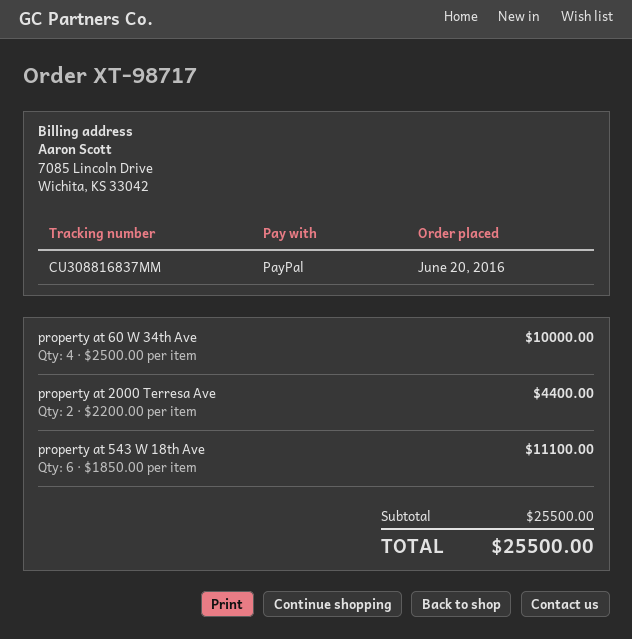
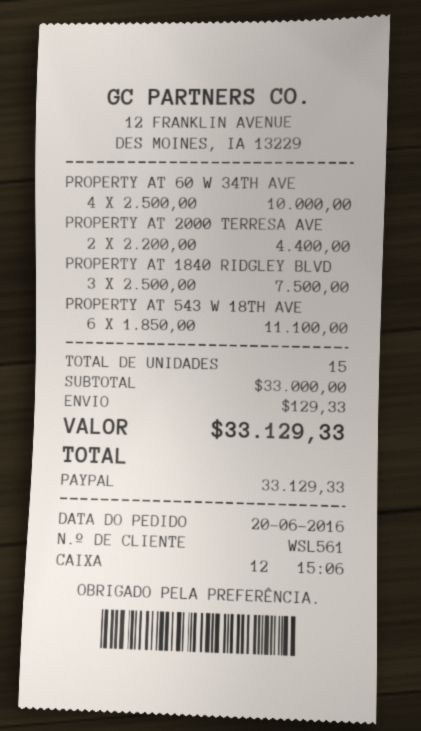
PROPERTY AT 1840 RIDGLEY BLVD: none -> 3 x 2500.00 = 7500.00
subtotal: 25500.00 -> 33000.00
shipping: none -> 129.33
total: 25500.00 -> 33129.33

